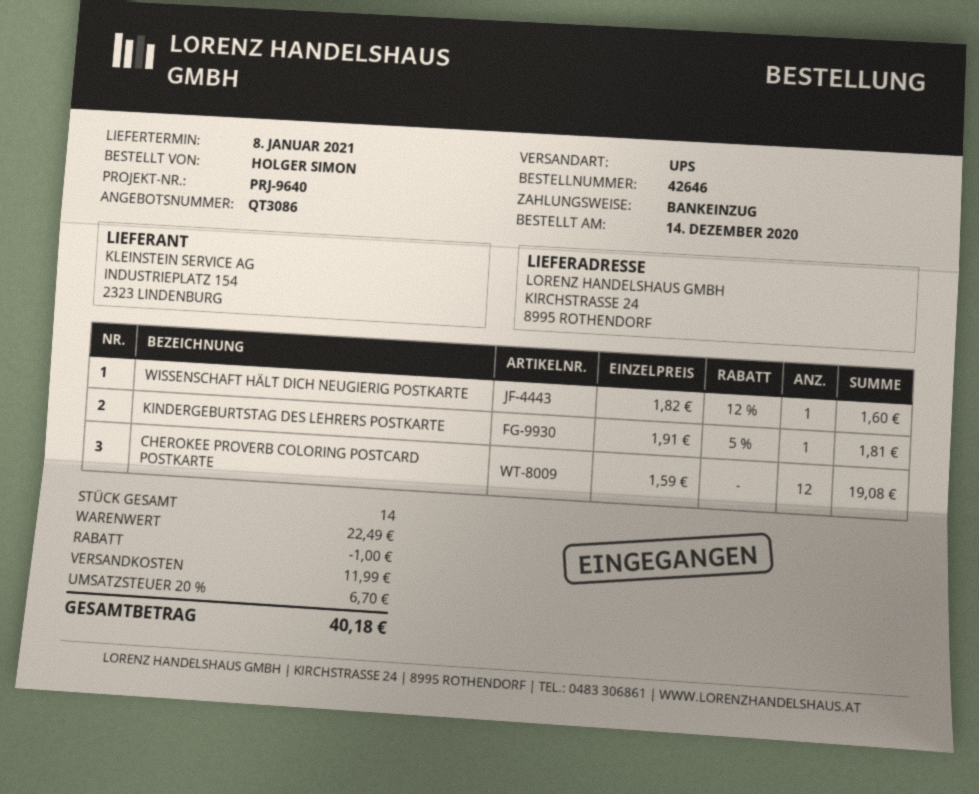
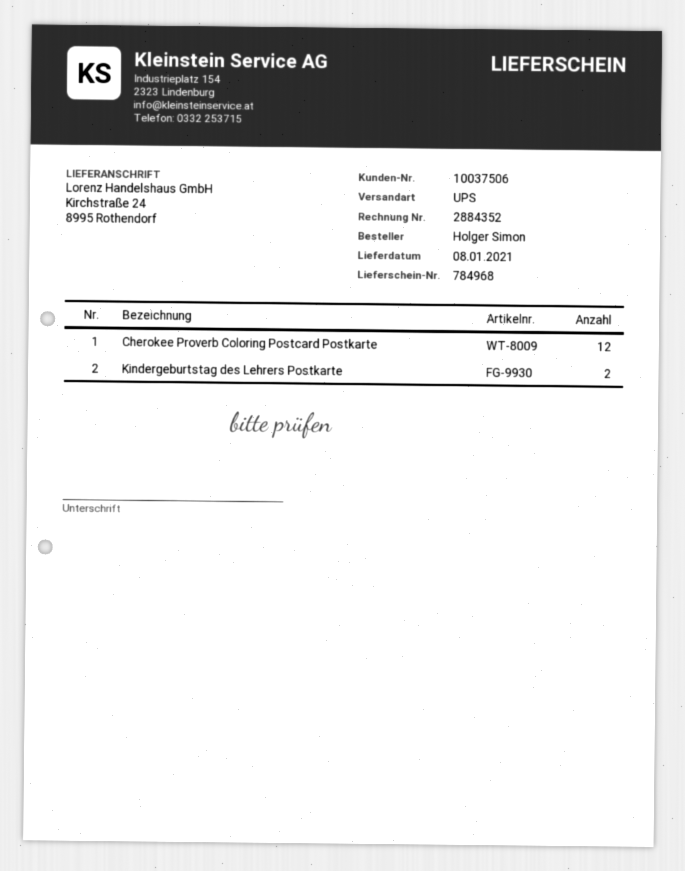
WISSENSCHAFT HÄLT DICH NEUGIERIG POSTKARTE: 1 -> none
KINDERGEBURTSTAG DES LEHRERS POSTKARTE: 1 -> 2

